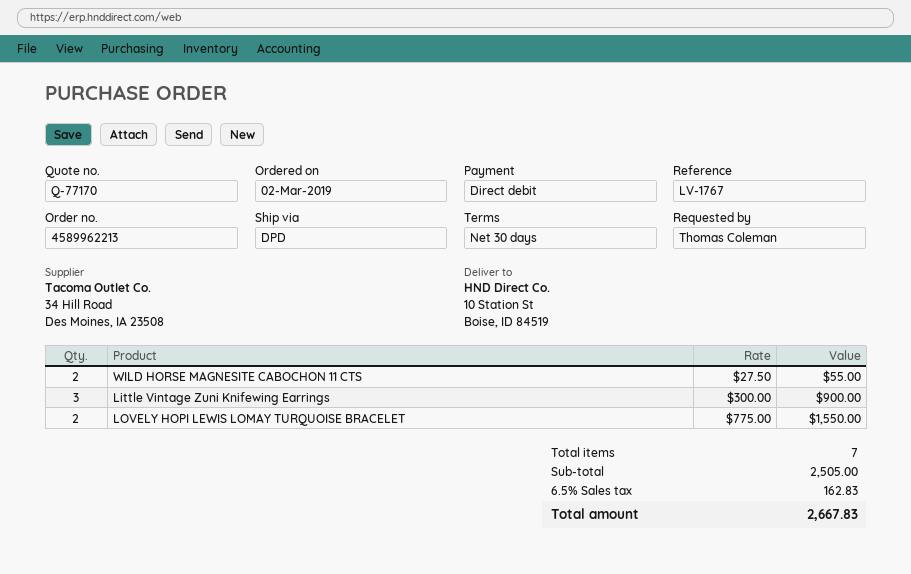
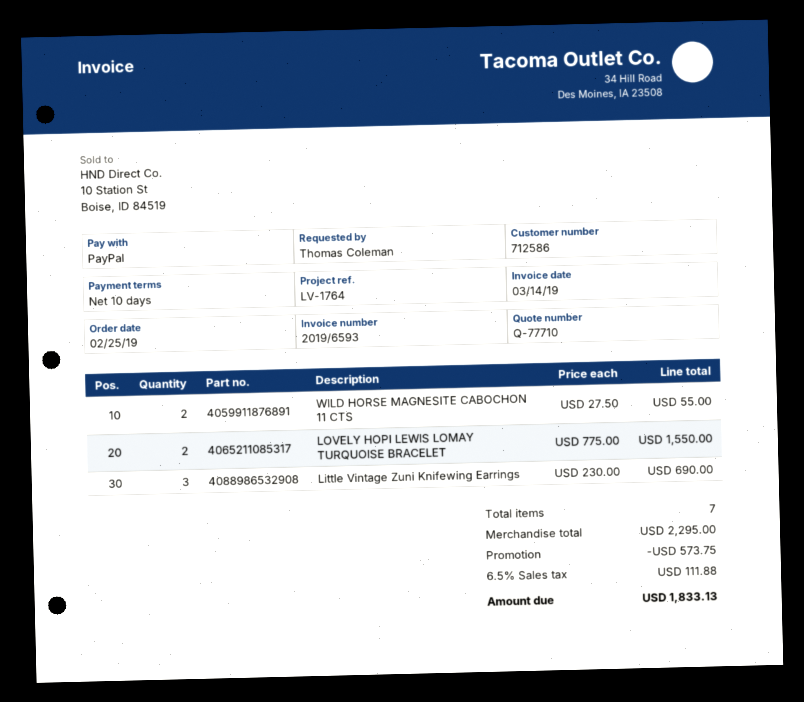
quote number: Q-77170 -> Q-77710
order date: 2019-03-02 -> 2019-02-25
payment terms: 30 days -> 10 days
reference: LV-1767 -> LV-1764
payment method: direct debit -> PayPal
Little Vintage Zuni Knifewing Earrings: 3 x 300.00 = 900.00 -> 3 x 230.00 = 690.00
subtotal: 2505.00 -> 2295.00
discount: none -> 573.75
tax: 6.5% = 162.83 -> 6.5% = 111.88
total: 2667.83 -> 1833.13

